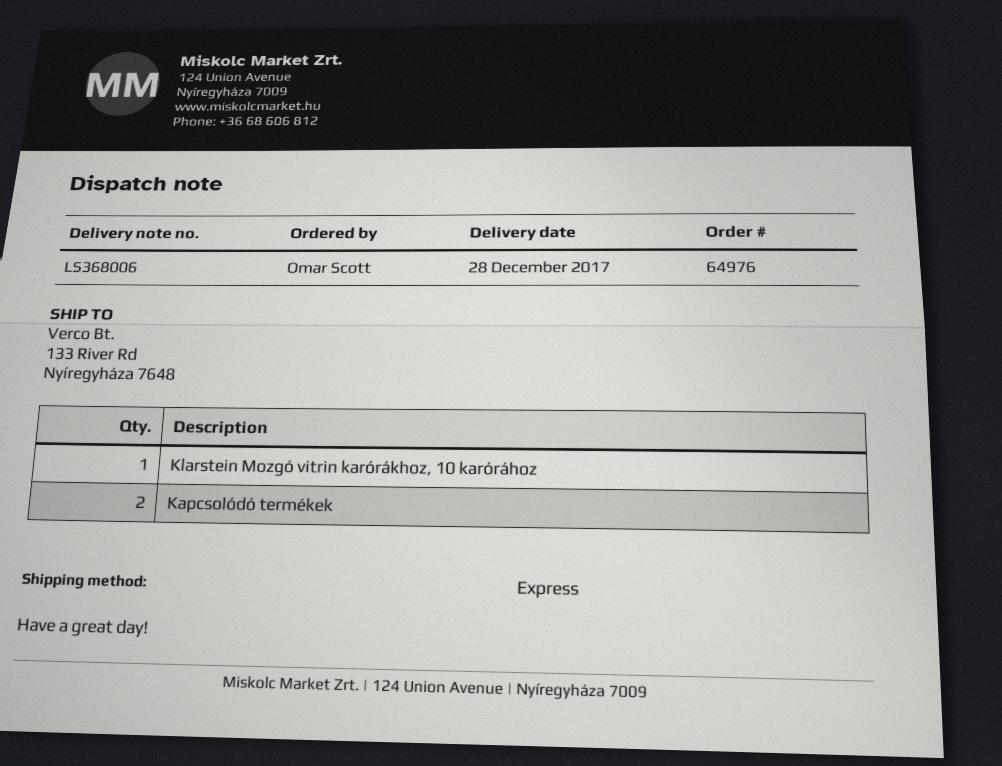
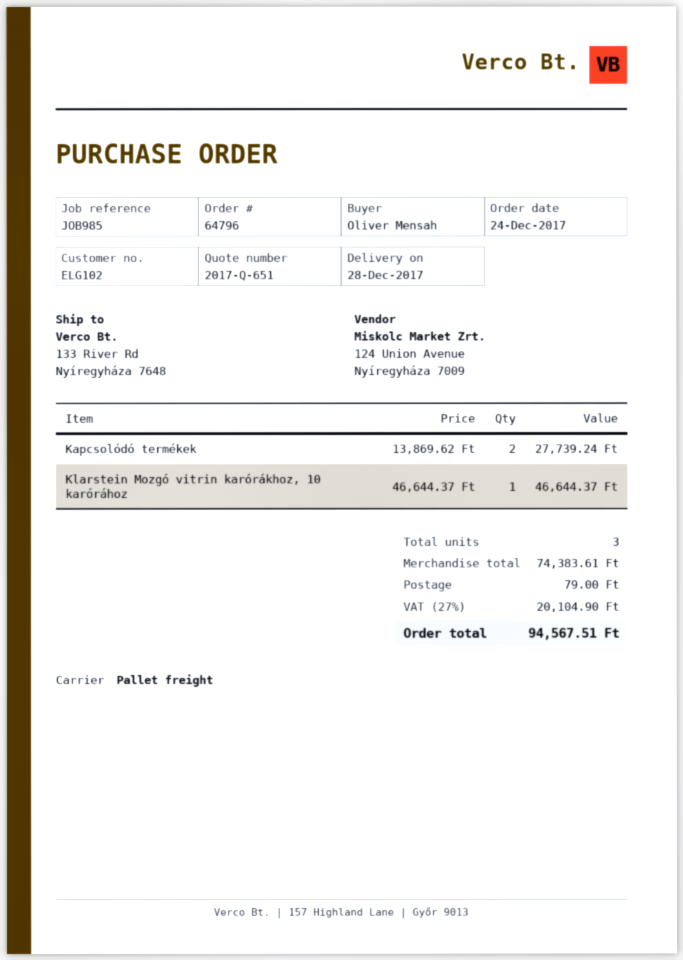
order number: 64976 -> 64796
ordered by: Omar Scott -> Oliver Mensah
shipping method: express -> pallet freight

